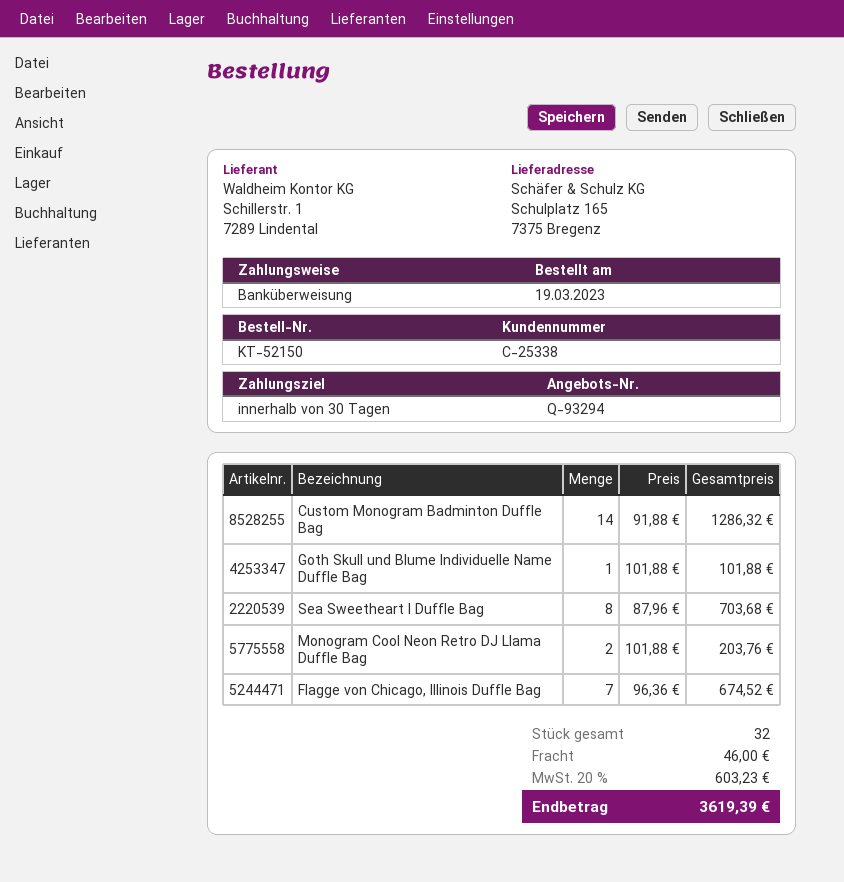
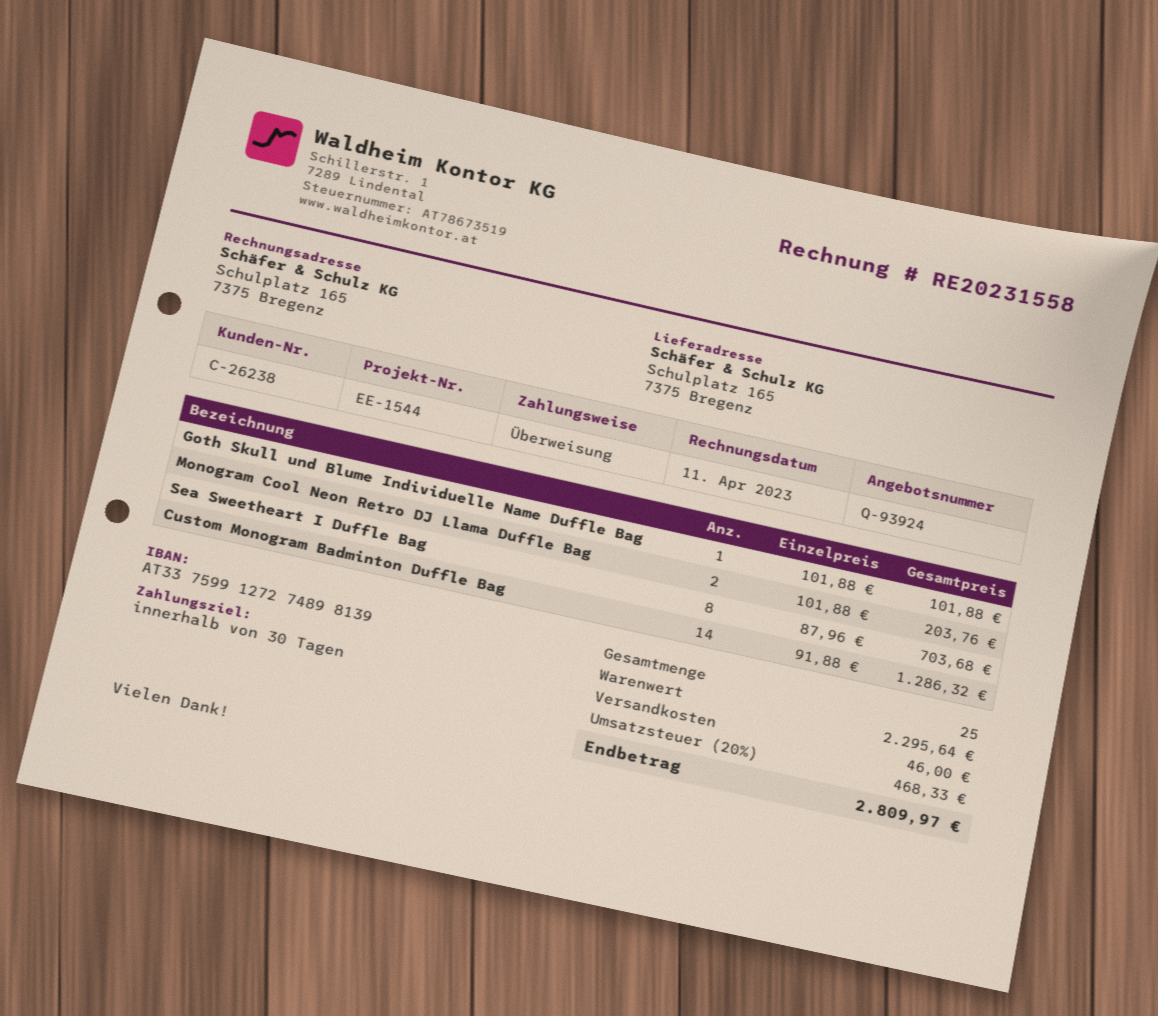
quote number: Q-93294 -> Q-93924
customer number: C-25338 -> C-26238
Flagge von Chicago, Illinois Duffle Bag: 7 x 96.36 = 674.52 -> none
total quantity: 32 -> 25
tax: 20% = 603.23 -> 20% = 468.33
total: 3619.39 -> 2809.97

